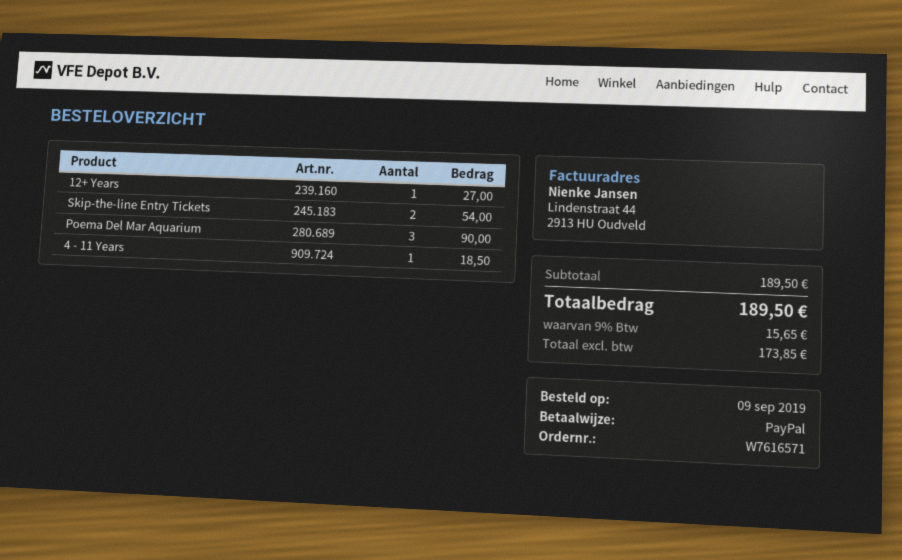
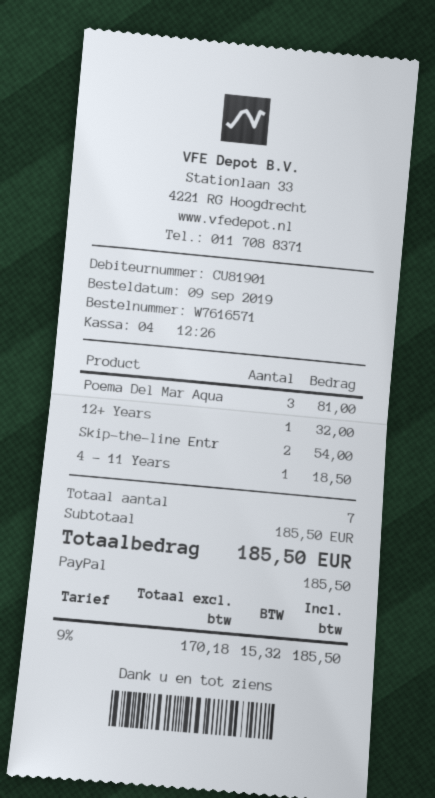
12+ Years: 1 for 27.00 -> 1 for 32.00
Poema Del Mar Aquarium: 3 for 90.00 -> 3 for 81.00
subtotal: 189.50 -> 185.50
net: 173.85 -> 170.18
tax: 9% = 15.65 -> 9% = 15.32
total: 189.50 -> 185.50

